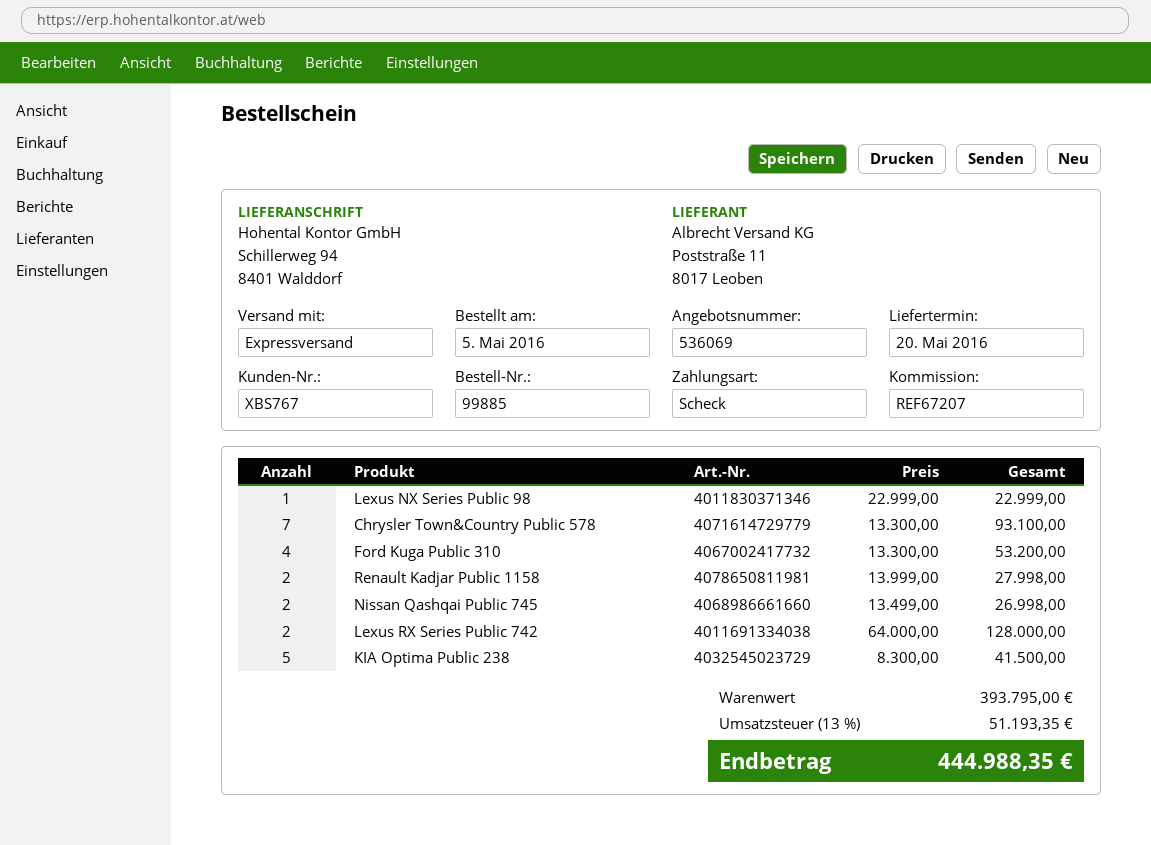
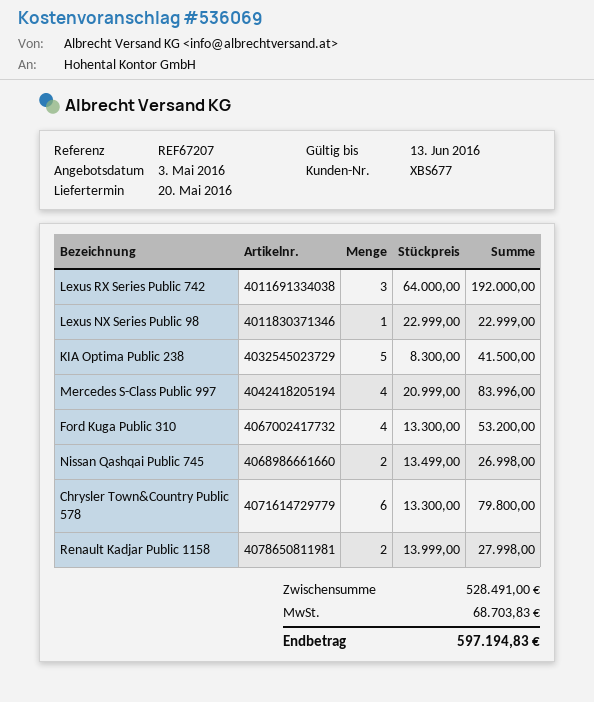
customer number: XBS767 -> XBS677
Chrysler Town&Country Public 578: 7 x 13300.00 = 93100.00 -> 6 x 13300.00 = 79800.00
Lexus RX Series Public 742: 2 x 64000.00 = 128000.00 -> 3 x 64000.00 = 192000.00
Mercedes S-Class Public 997: none -> 4 x 20999.00 = 83996.00
subtotal: 393795.00 -> 528491.00
tax: 51193.35 -> 68703.83
total: 444988.35 -> 597194.83

